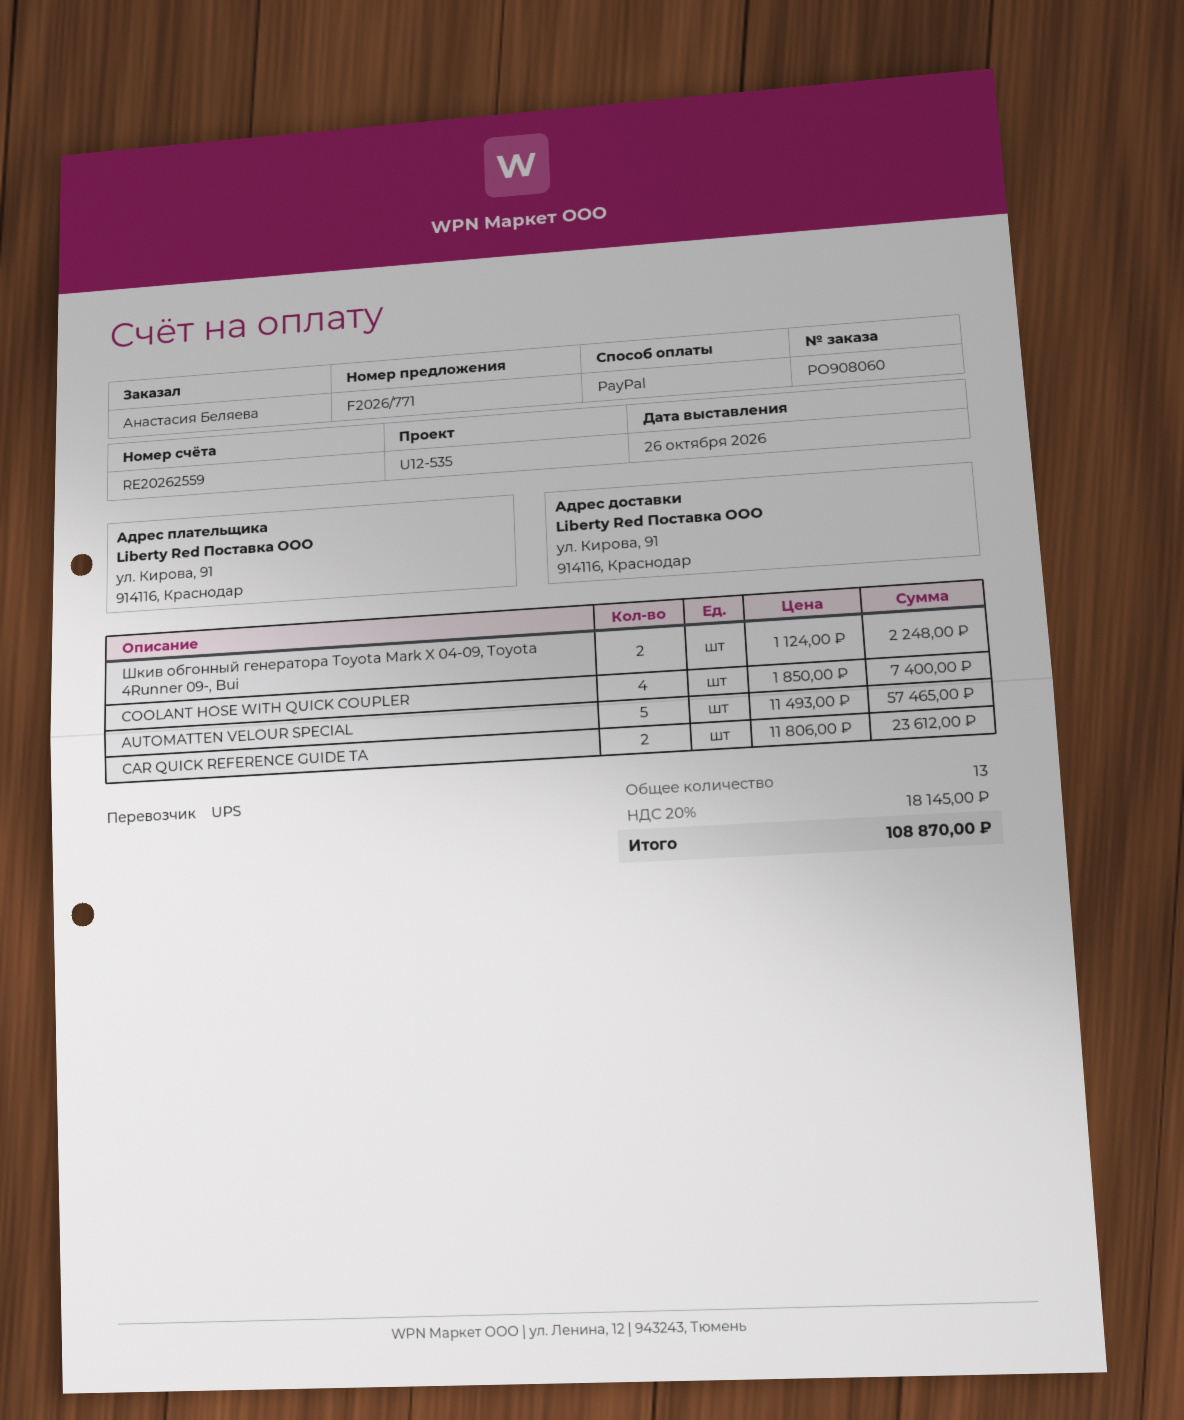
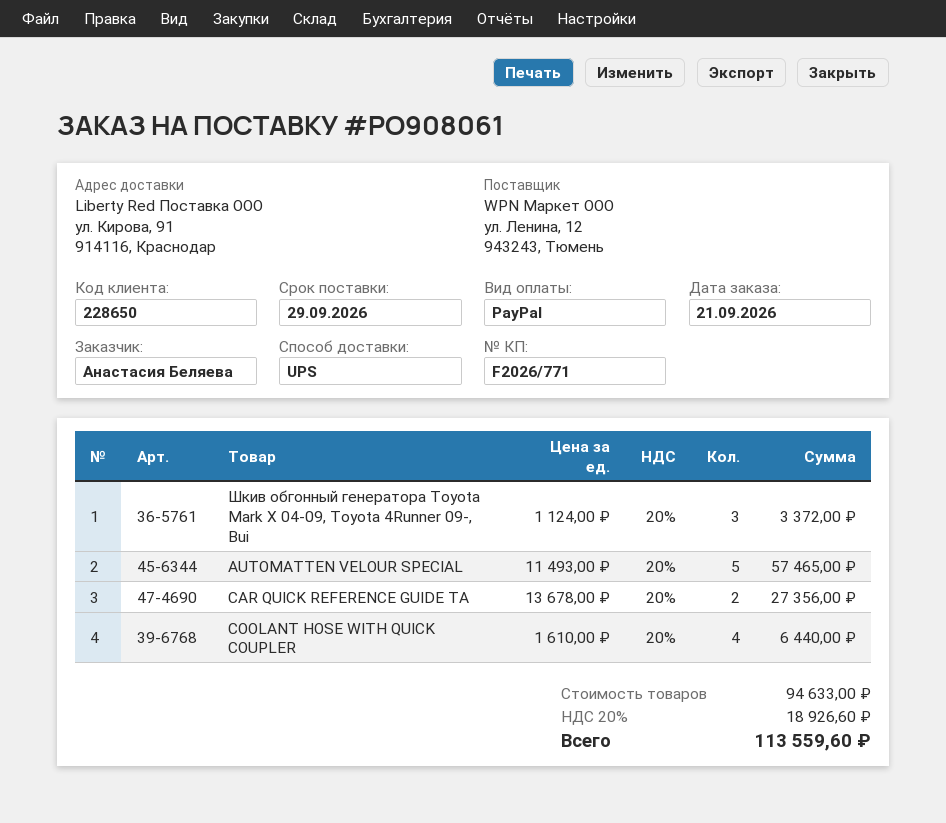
order number: PO908060 -> PO908061
Шкив обгонный генератора Toyota Mark X 04-09, Toyota 4Runner 09-, Bui: 2 x 1124.00 = 2248.00 -> 3 x 1124.00 = 3372.00
COOLANT HOSE WITH QUICK COUPLER: 4 x 1850.00 = 7400.00 -> 4 x 1610.00 = 6440.00
CAR QUICK REFERENCE GUIDE TA: 2 x 11806.00 = 23612.00 -> 2 x 13678.00 = 27356.00
tax: 20% = 18145.00 -> 20% = 18926.60
total: 108870.00 -> 113559.60

